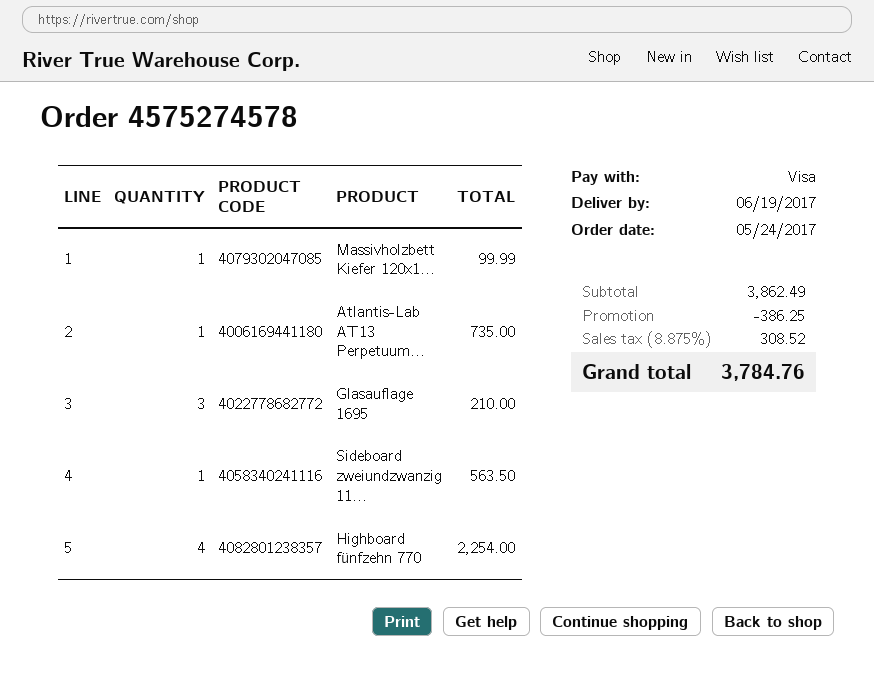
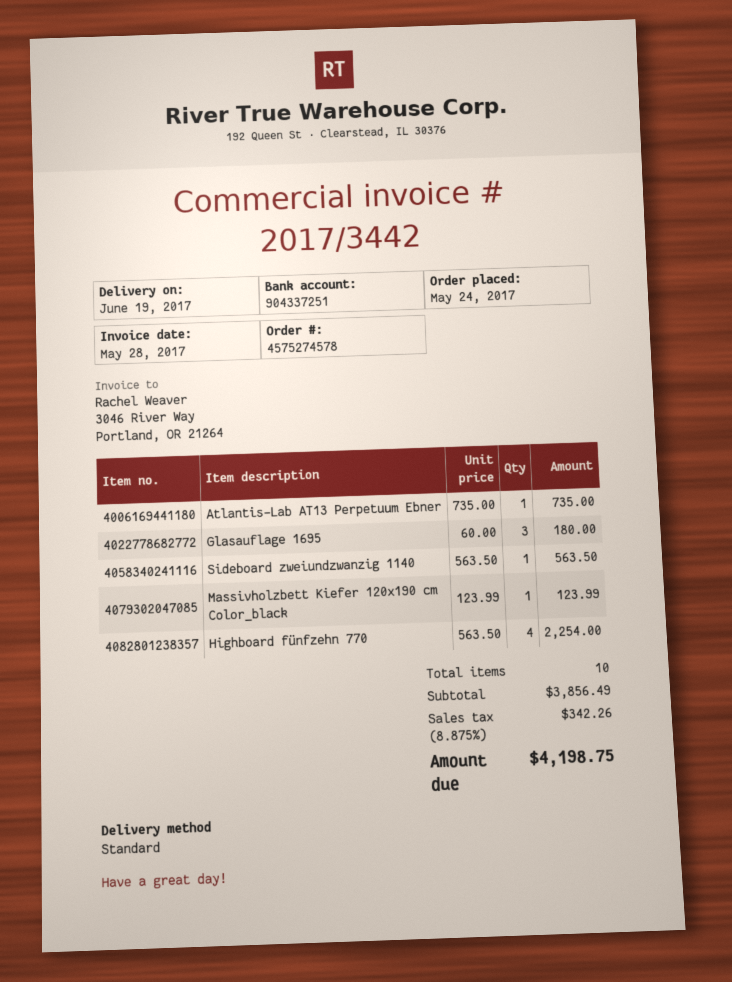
Massivholzbett Kiefer 120x1...: 1 for 99.99 -> 1 for 123.99
Glasauflage 1695: 3 for 210.00 -> 3 for 180.00
subtotal: 3862.49 -> 3856.49
discount: 386.25 -> none
tax: 8.875% = 308.52 -> 8.875% = 342.26
total: 3784.76 -> 4198.75

